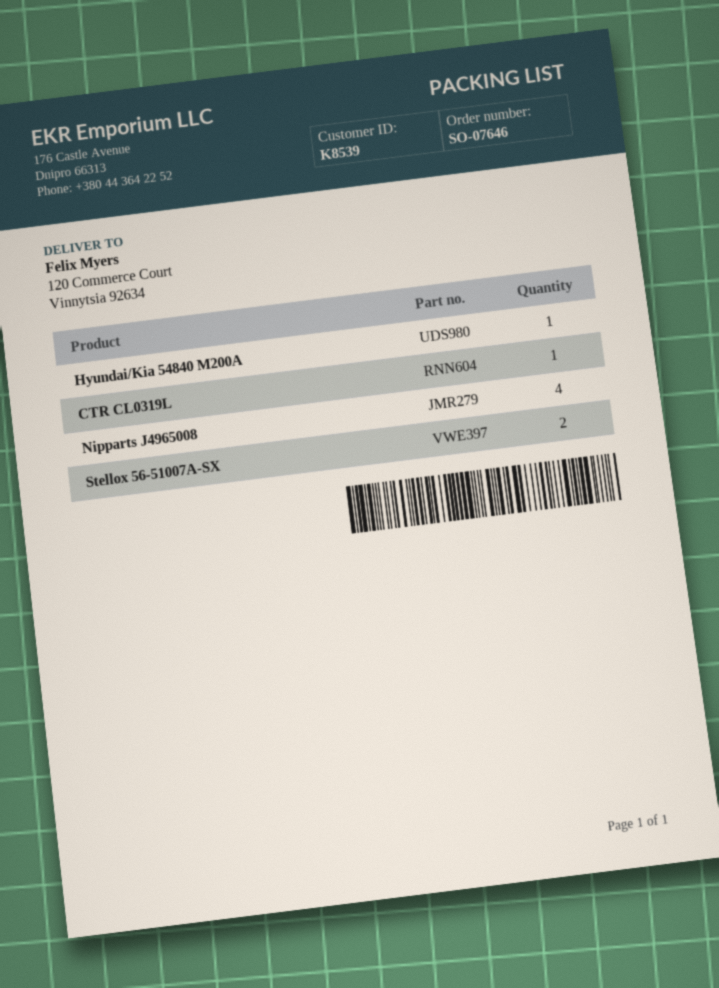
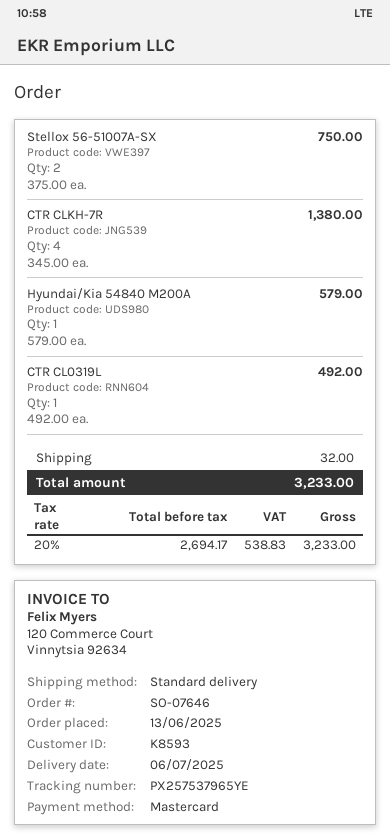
customer number: K8539 -> K8593
Nipparts J4965008: 4 -> none
CTR CLKH-7R: none -> 4

